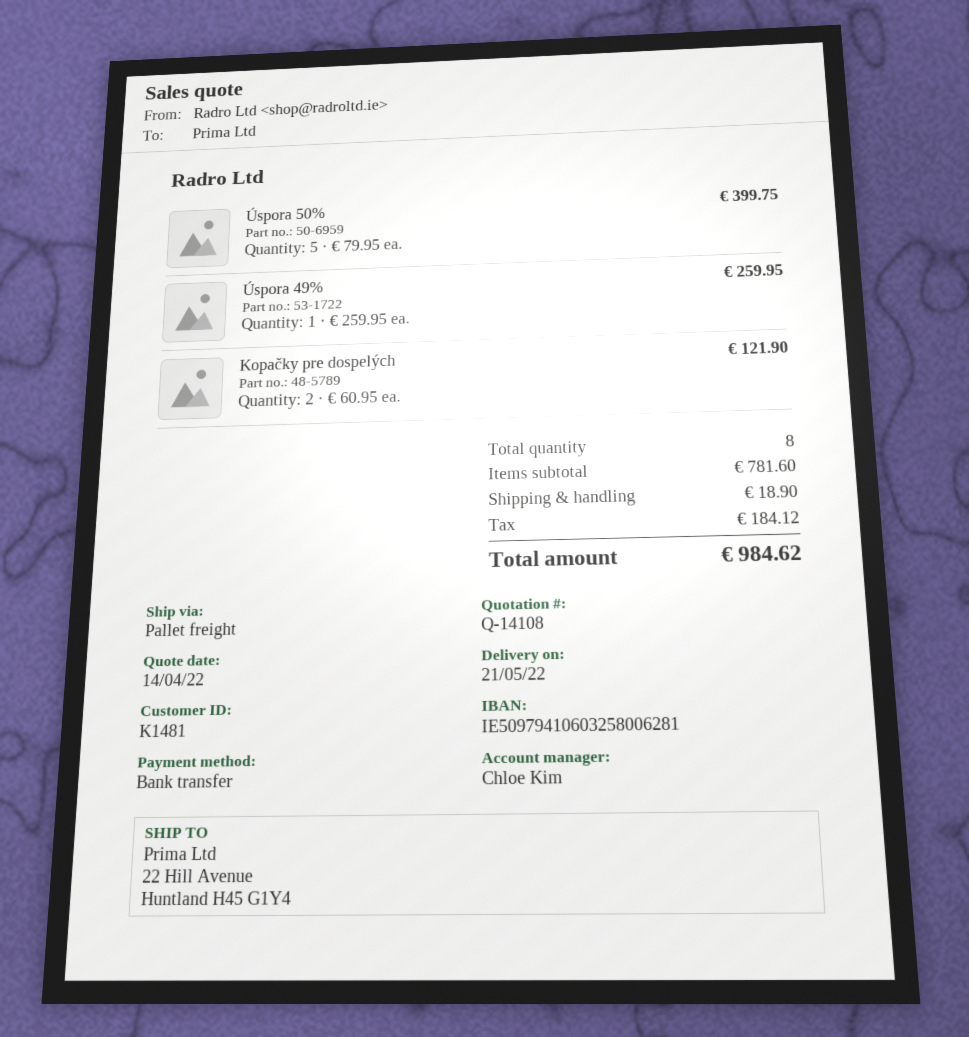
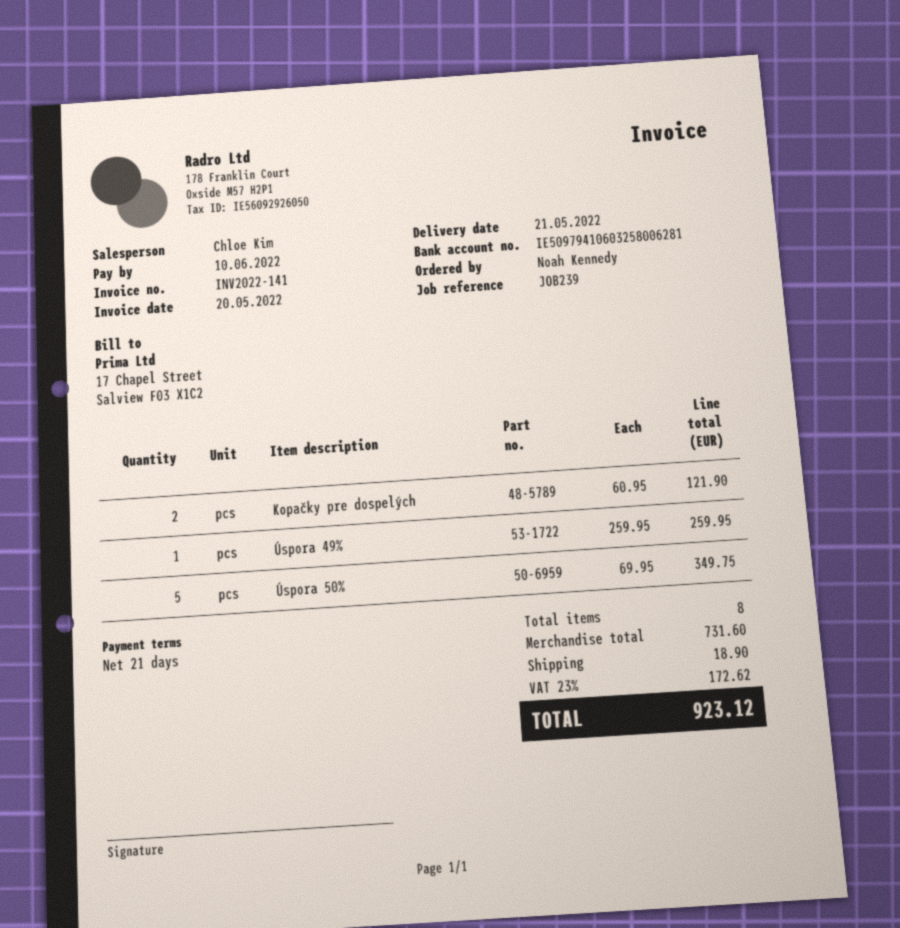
Úspora 50%: 5 x 79.95 = 399.75 -> 5 x 69.95 = 349.75
subtotal: 781.60 -> 731.60
tax: 184.12 -> 172.62
total: 984.62 -> 923.12

